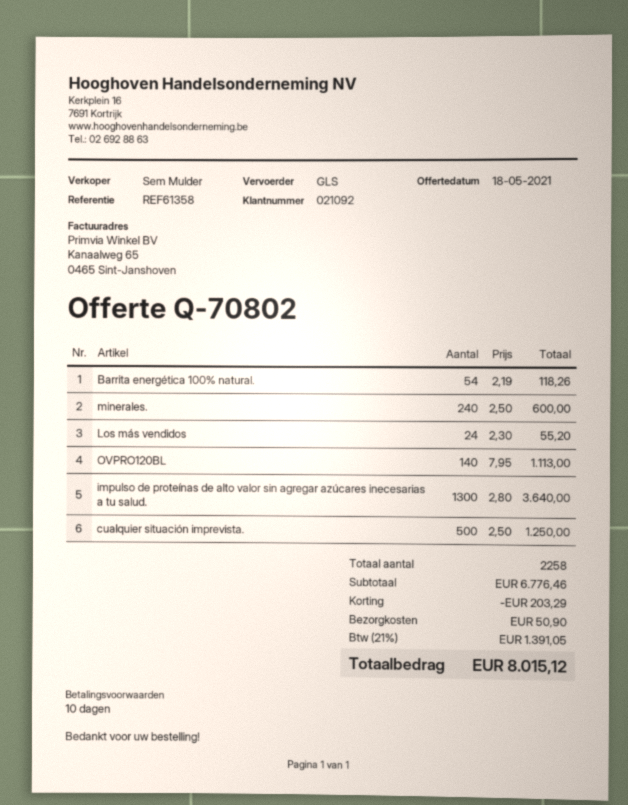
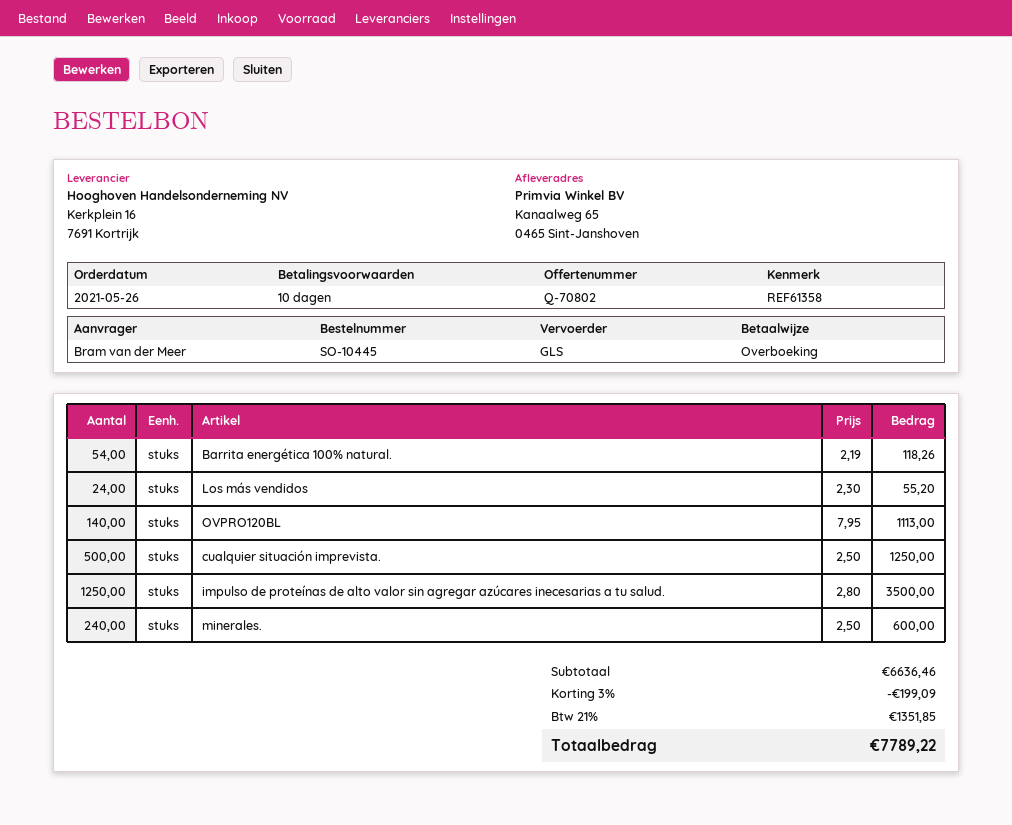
impulso de proteínas de alto valor sin agregar azúcares inecesarias a tu salud.: 1300 x 2.80 = 3640.00 -> 1250 x 2.80 = 3500.00
subtotal: 6776.46 -> 6636.46
discount: 203.29 -> 199.09
shipping: 50.90 -> none
tax: 21% = 1391.05 -> 21% = 1351.85
total: 8015.12 -> 7789.22

